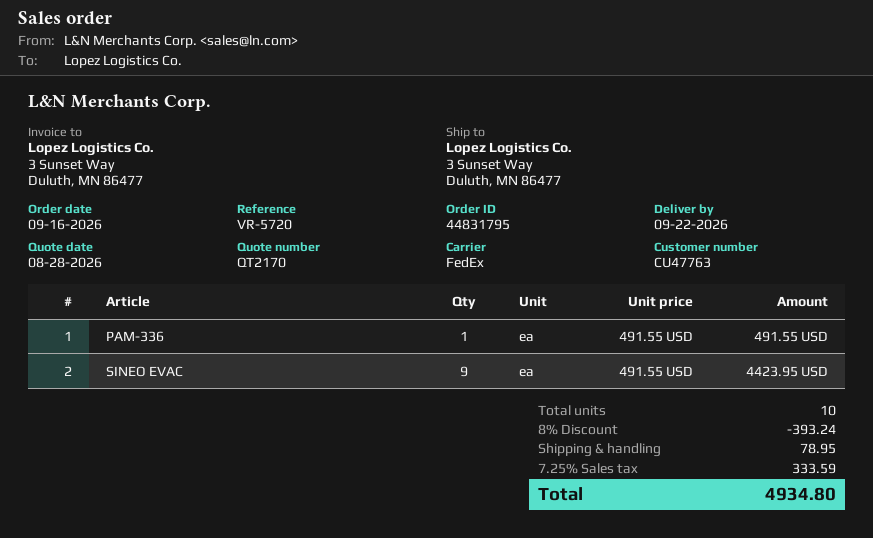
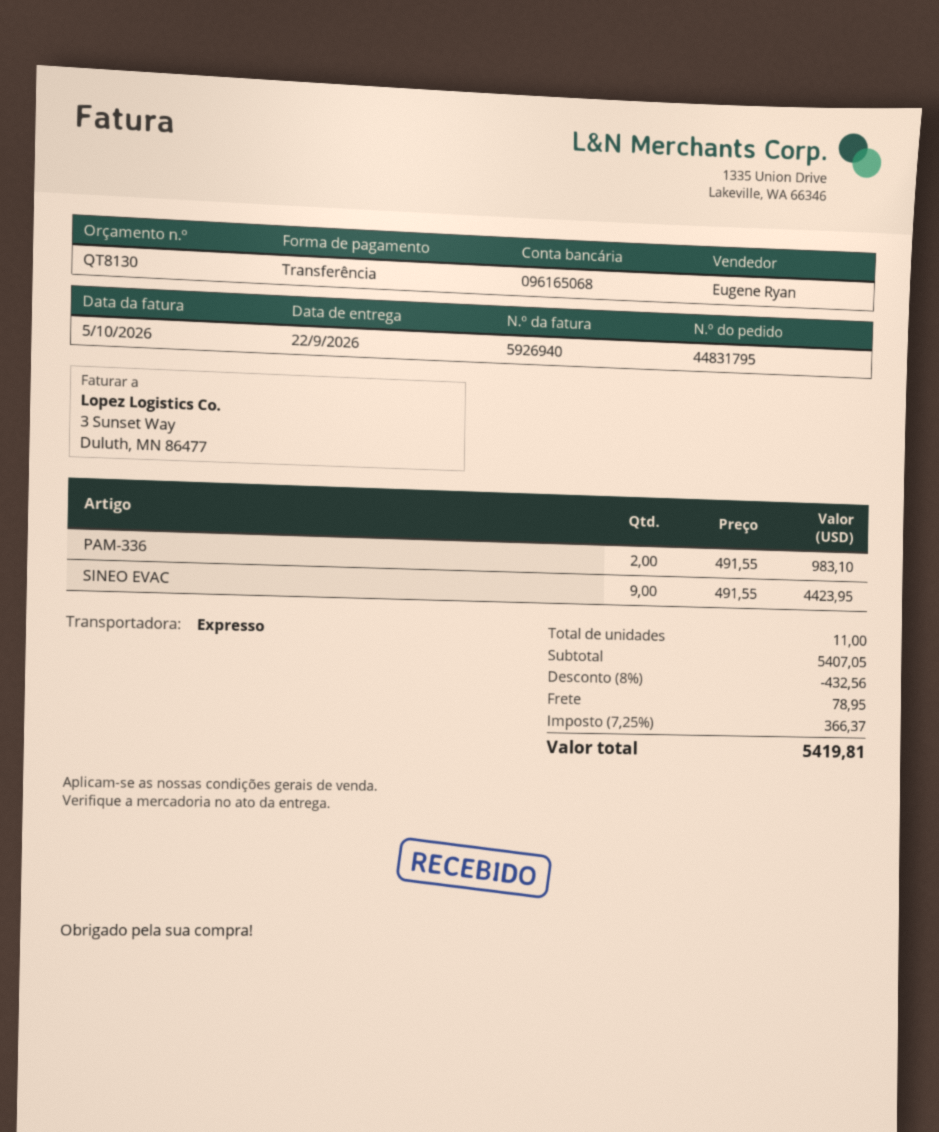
quote number: QT2170 -> QT8130
shipping method: FedEx -> express
PAM-336: 1 x 491.55 = 491.55 -> 2 x 491.55 = 983.10
total quantity: 10 -> 11
discount: 8% = 393.24 -> 8% = 432.56
tax: 7.25% = 333.59 -> 7.25% = 366.37
total: 4934.80 -> 5419.81

